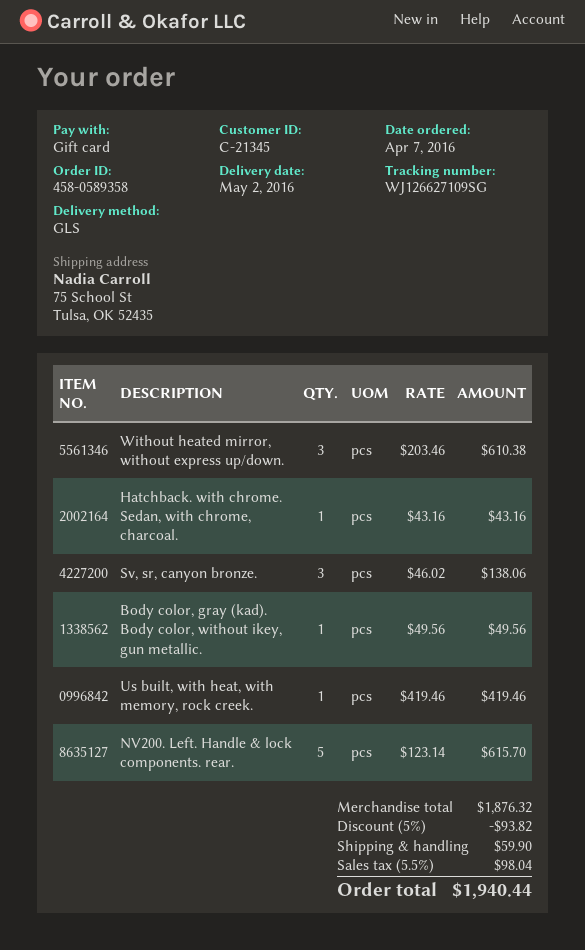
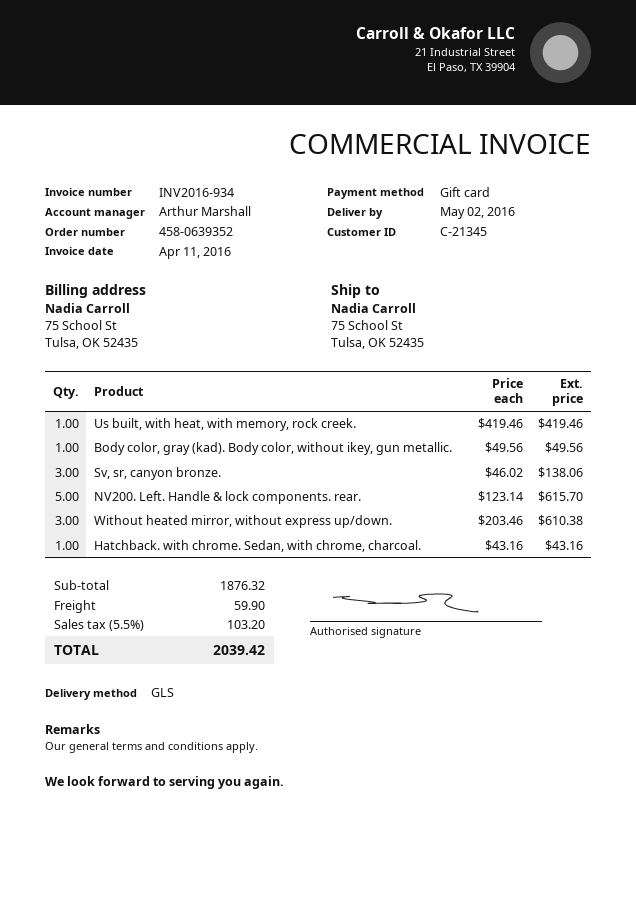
order number: 458-0589358 -> 458-0639352
discount: 5% = 93.82 -> none
tax: 5.5% = 98.04 -> 5.5% = 103.20
total: 1940.44 -> 2039.42

